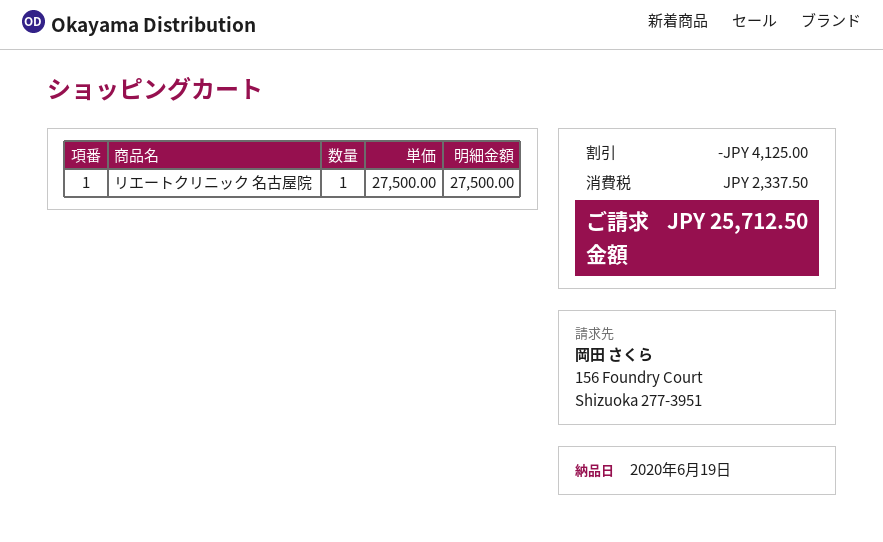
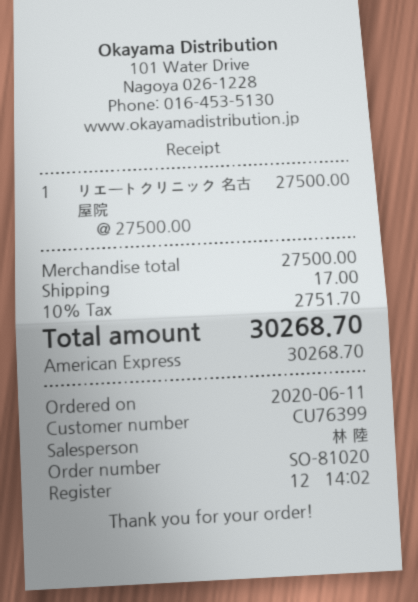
discount: 4125.00 -> none
shipping: none -> 17.00
tax: 2337.50 -> 2751.70
total: 25712.50 -> 30268.70

